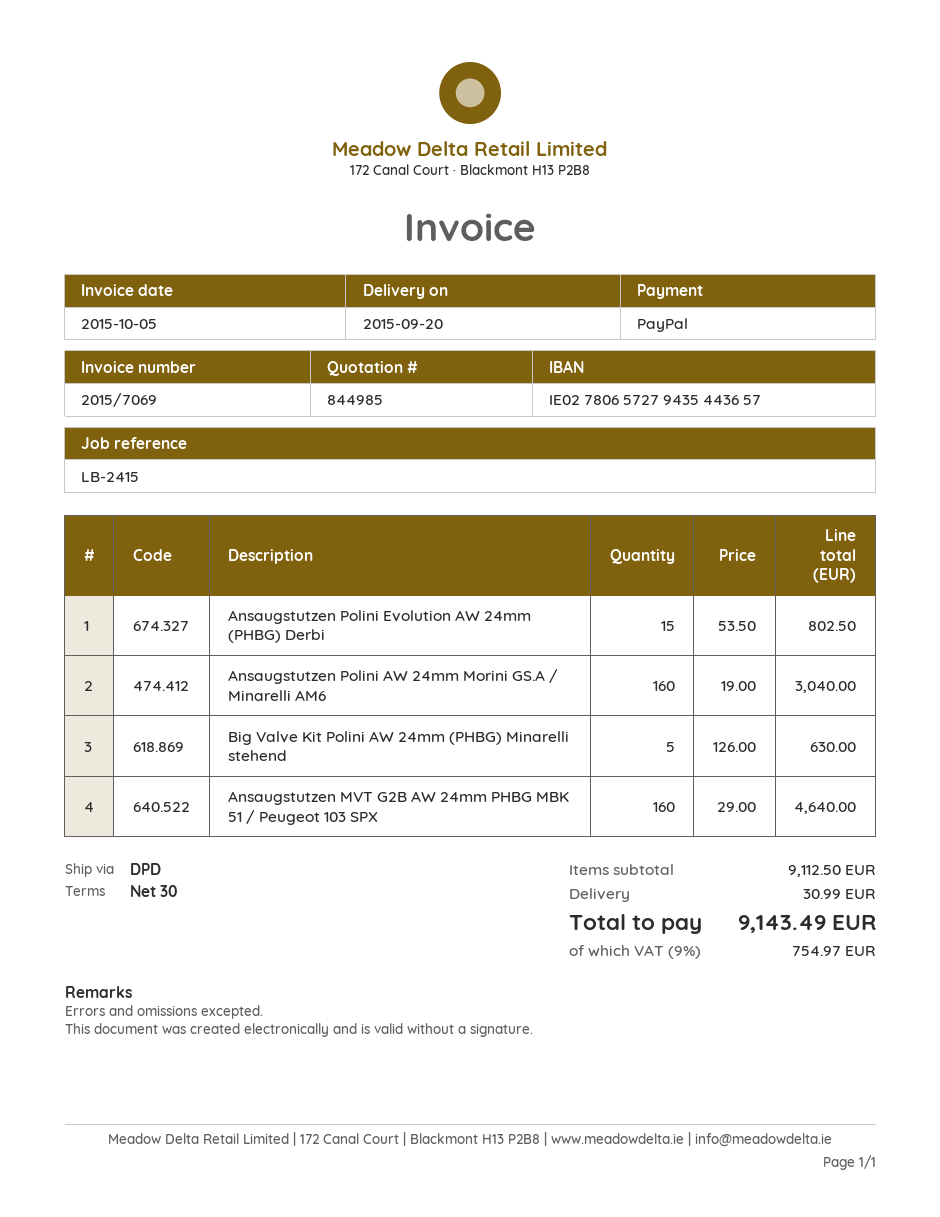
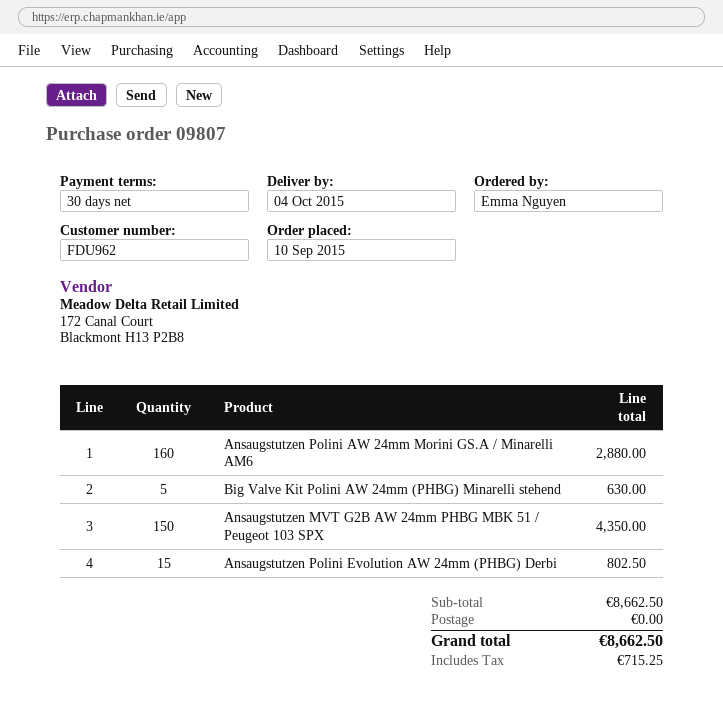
delivery date: 2015-09-20 -> 2015-10-04
Ansaugstutzen Polini AW 24mm Morini GS.A / Minarelli AM6: 160 for 3040.00 -> 160 for 2880.00
Ansaugstutzen MVT G2B AW 24mm PHBG MBK 51 / Peugeot 103 SPX: 160 for 4640.00 -> 150 for 4350.00
subtotal: 9112.50 -> 8662.50
shipping: 30.99 -> 0.00
tax: 754.97 -> 715.25
total: 9143.49 -> 8662.50

